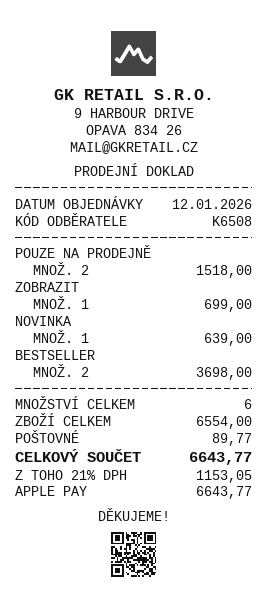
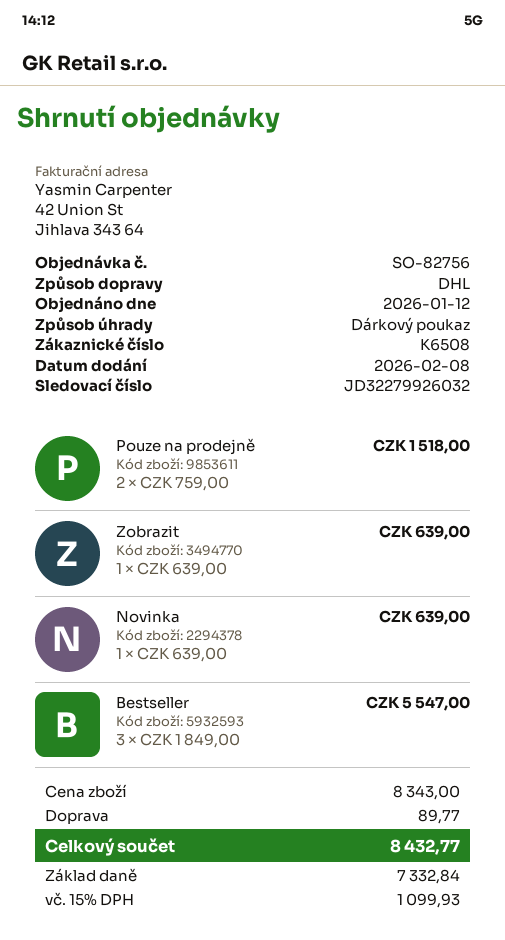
payment method: Apple Pay -> gift card
ZOBRAZIT: 1 for 699.00 -> 1 for 639.00
BESTSELLER: 2 for 3698.00 -> 3 for 5547.00
subtotal: 6554.00 -> 8343.00
tax: 21% = 1153.05 -> 15% = 1099.93
total: 6643.77 -> 8432.77

